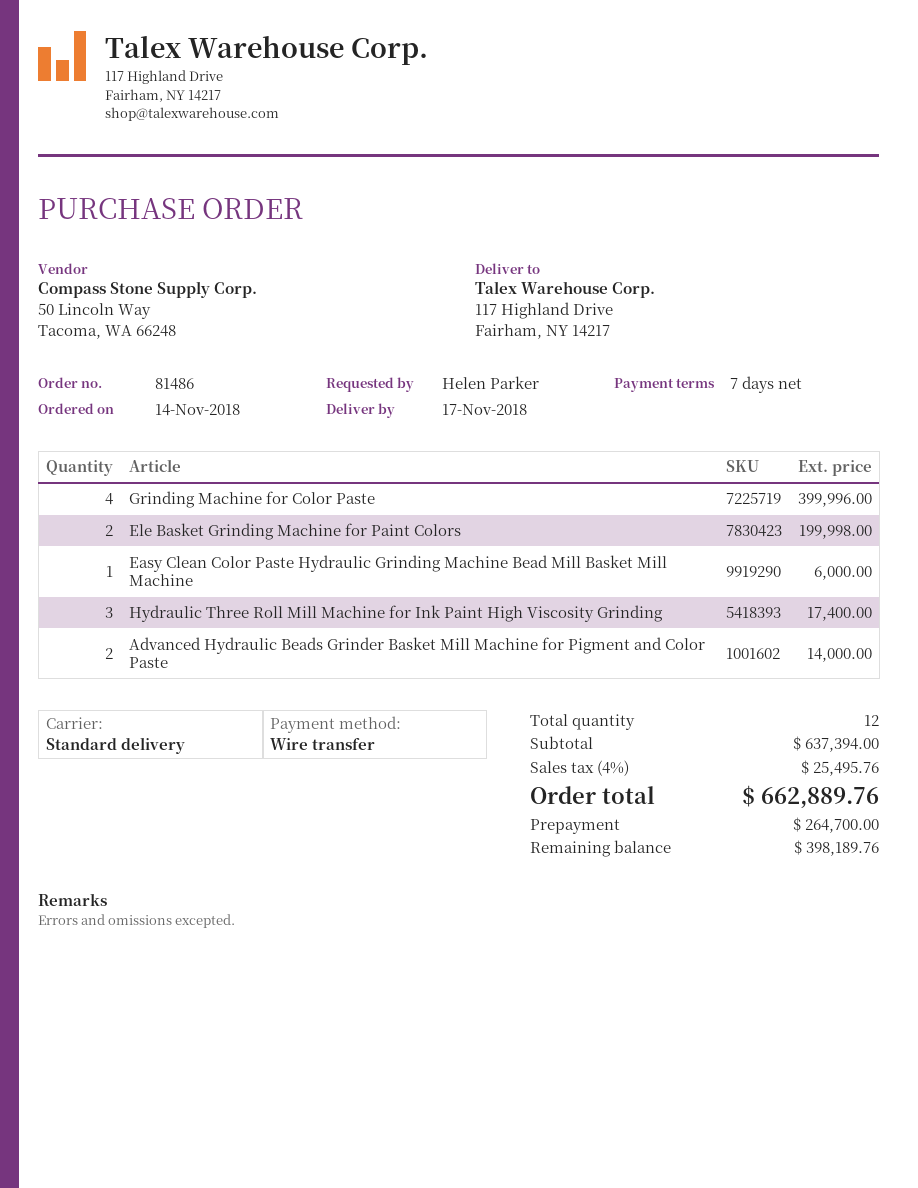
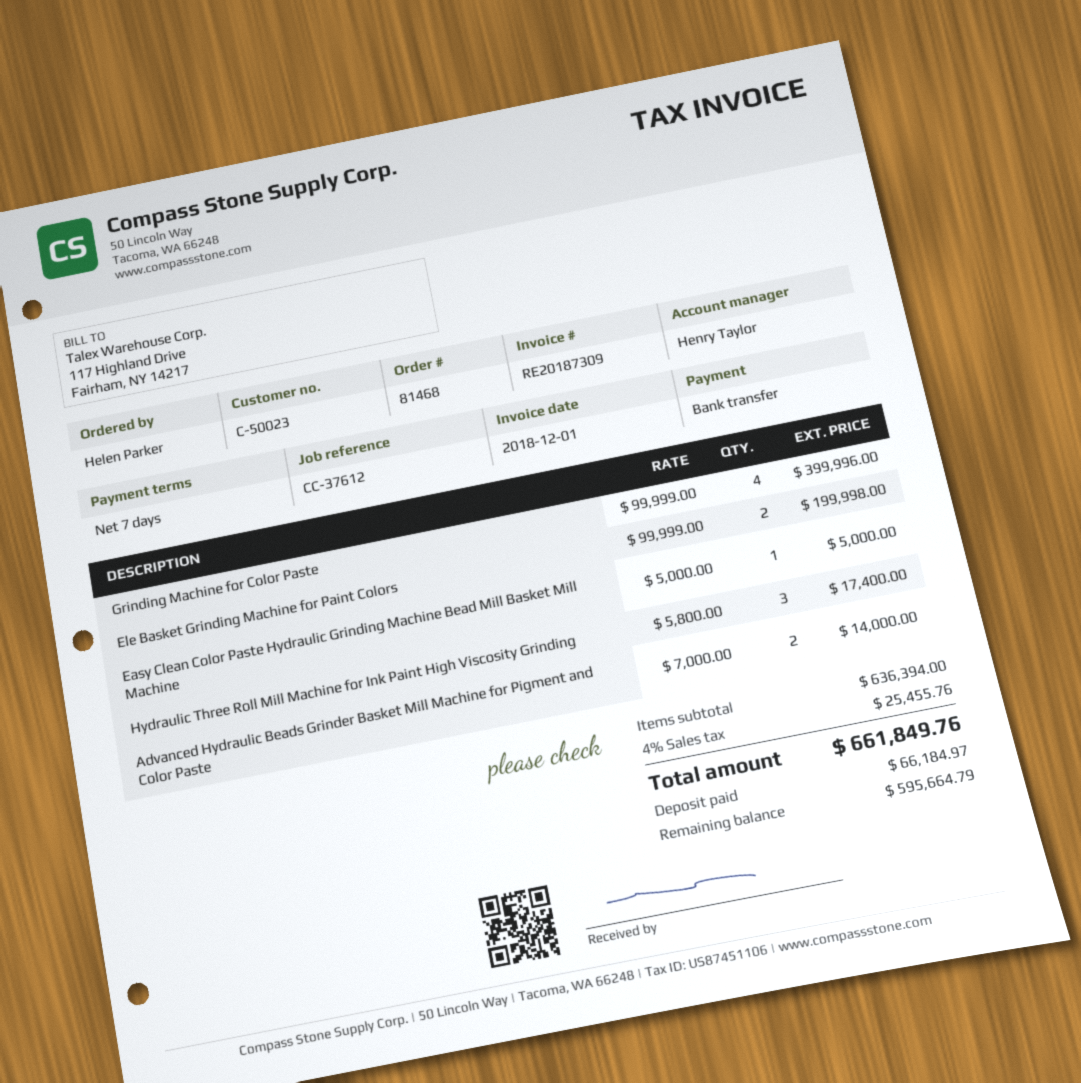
order number: 81486 -> 81468
Easy Clean Color Paste Hydraulic Grinding Machine Bead Mill Basket Mill Machine: 1 for 6000.00 -> 1 for 5000.00
subtotal: 637394.00 -> 636394.00
tax: 4% = 25495.76 -> 4% = 25455.76
total: 662889.76 -> 661849.76
deposit: 264700.00 -> 66184.97
balance: 398189.76 -> 595664.79

